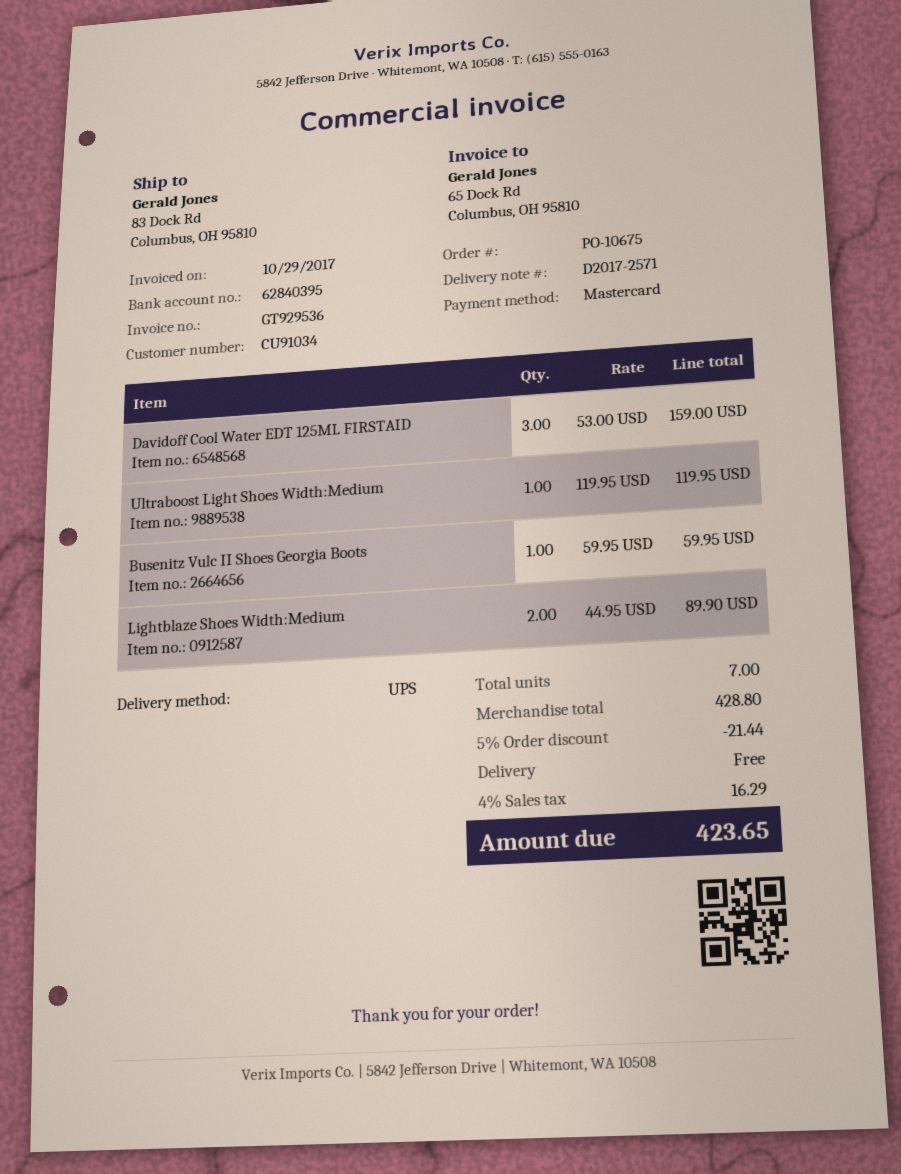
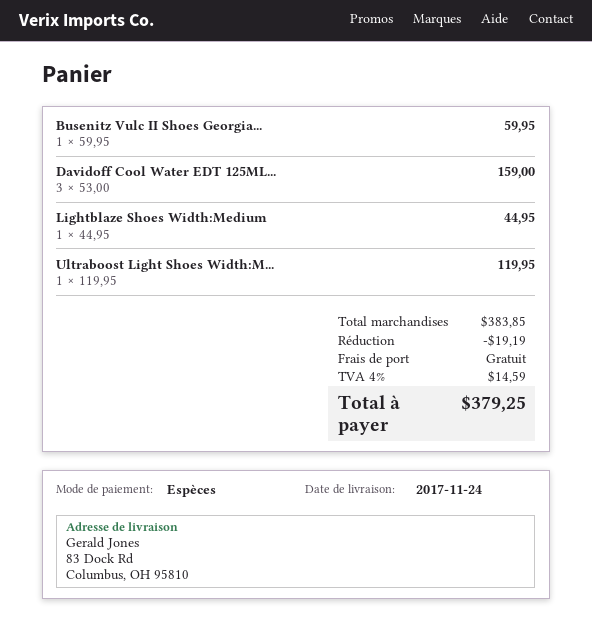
payment method: Mastercard -> cash
Lightblaze Shoes Width:Medium: 2 x 44.95 = 89.90 -> 1 x 44.95 = 44.95
subtotal: 428.80 -> 383.85
discount: 21.44 -> 19.19
tax: 4% = 16.29 -> 4% = 14.59
total: 423.65 -> 379.25

